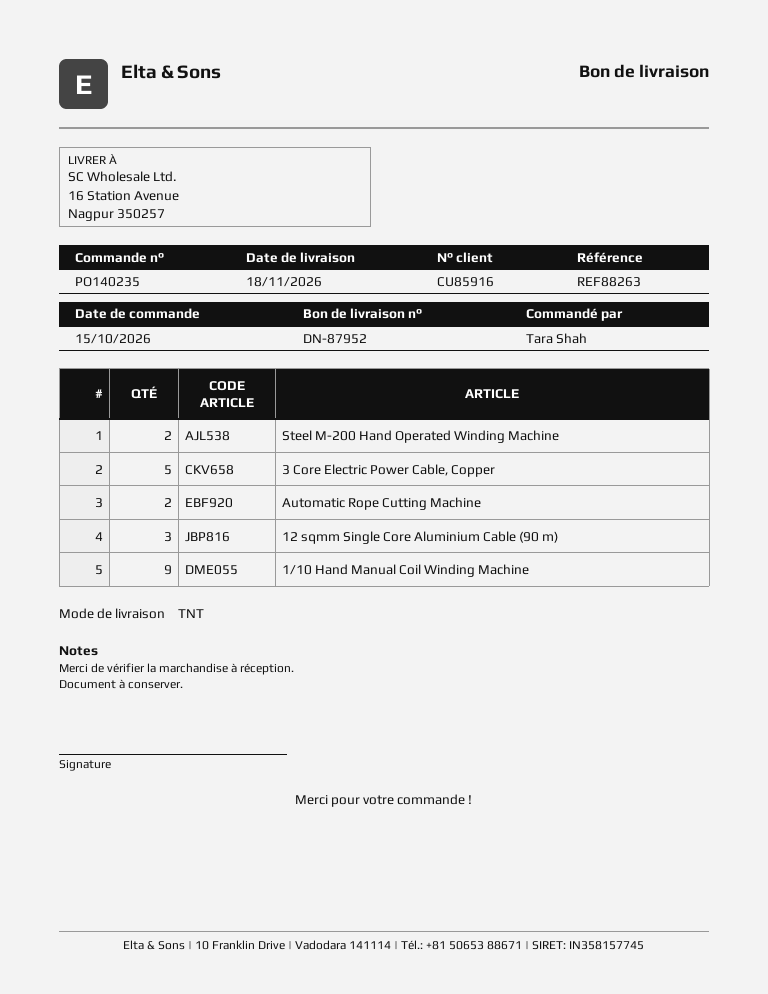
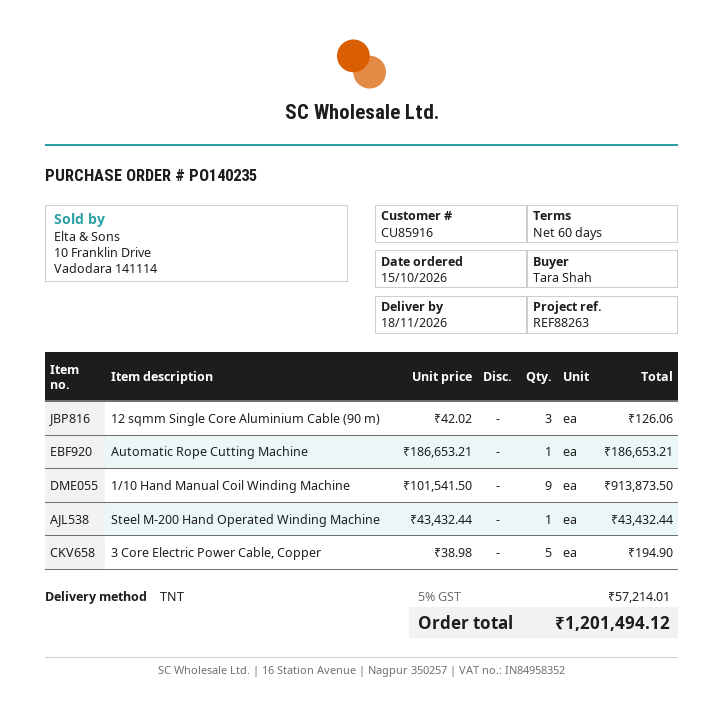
Steel M-200 Hand Operated Winding Machine: 2 -> 1
Automatic Rope Cutting Machine: 2 -> 1

